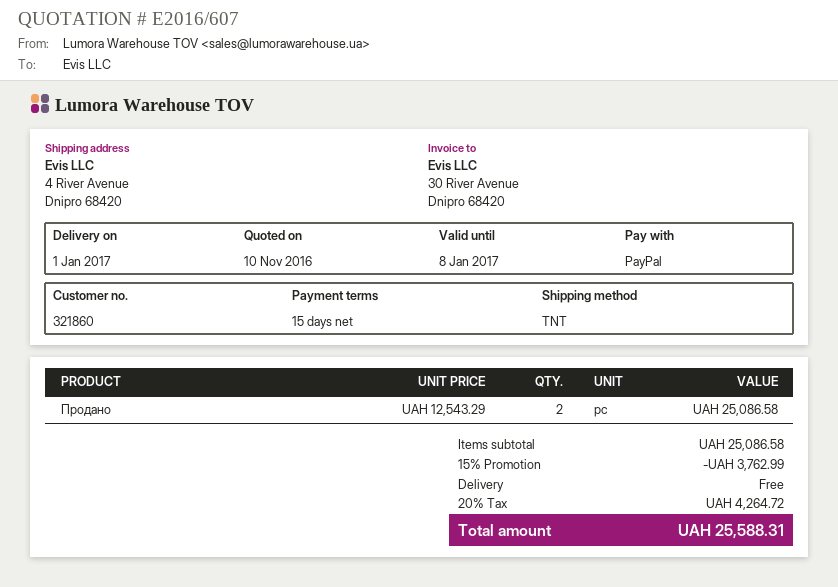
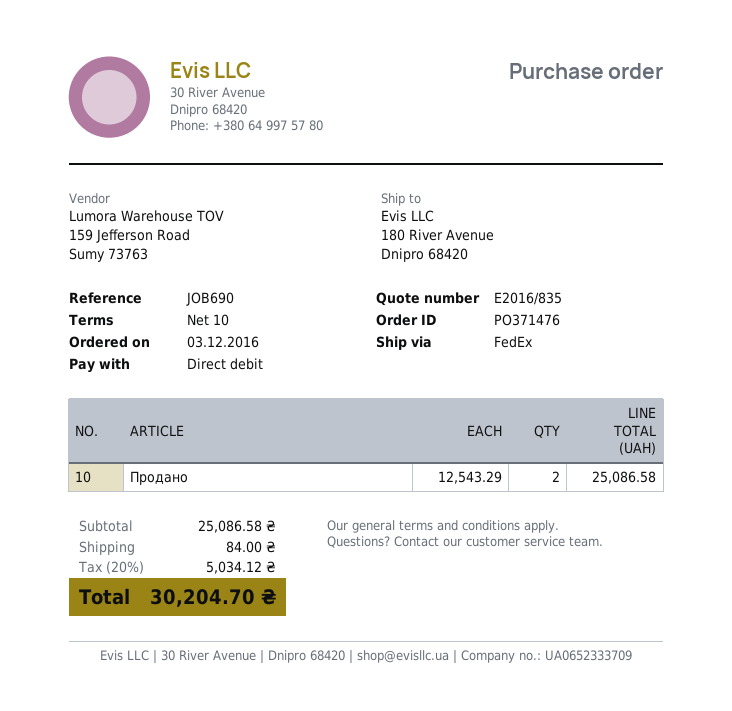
quote number: E2016/607 -> E2016/835
payment terms: 15 days -> 10 days
payment method: PayPal -> direct debit
shipping method: TNT -> FedEx
ship to: 4 River Avenue, Dnipro 68420 -> 180 River Avenue, Dnipro 68420
discount: 15% = 3762.99 -> none
shipping: 0.00 -> 84.00
tax: 20% = 4264.72 -> 20% = 5034.12
total: 25588.31 -> 30204.70

